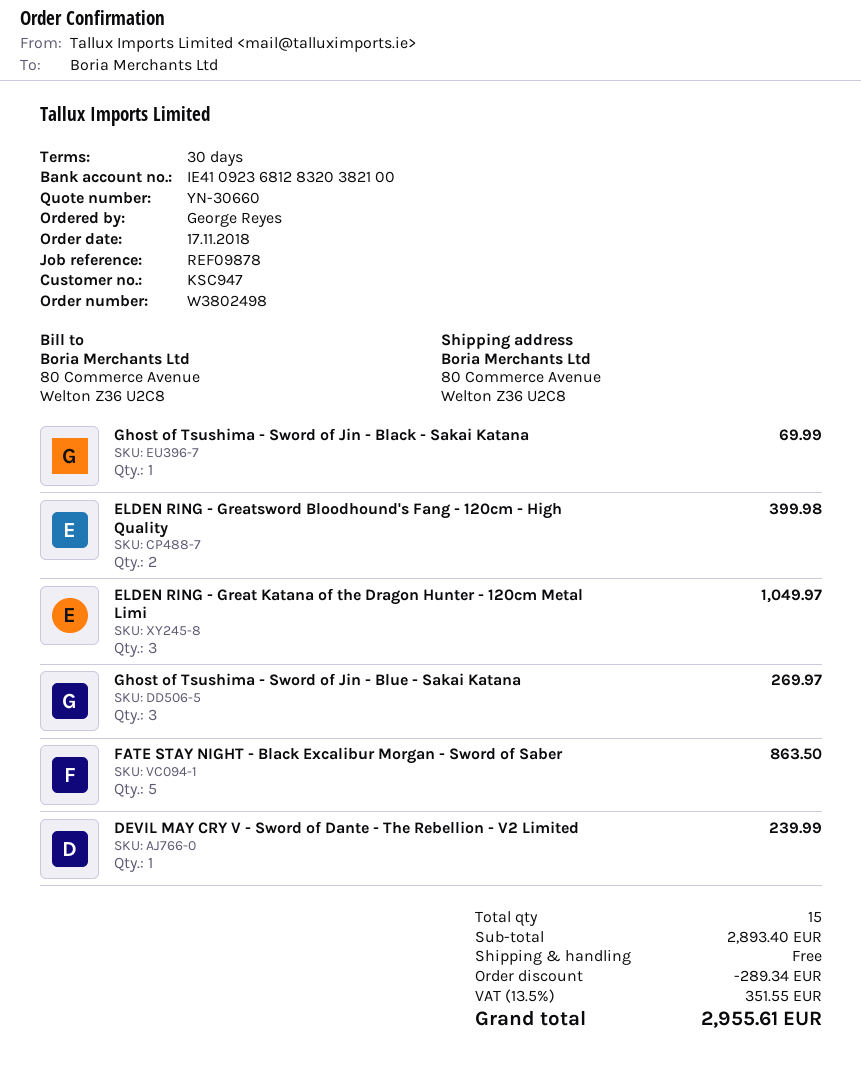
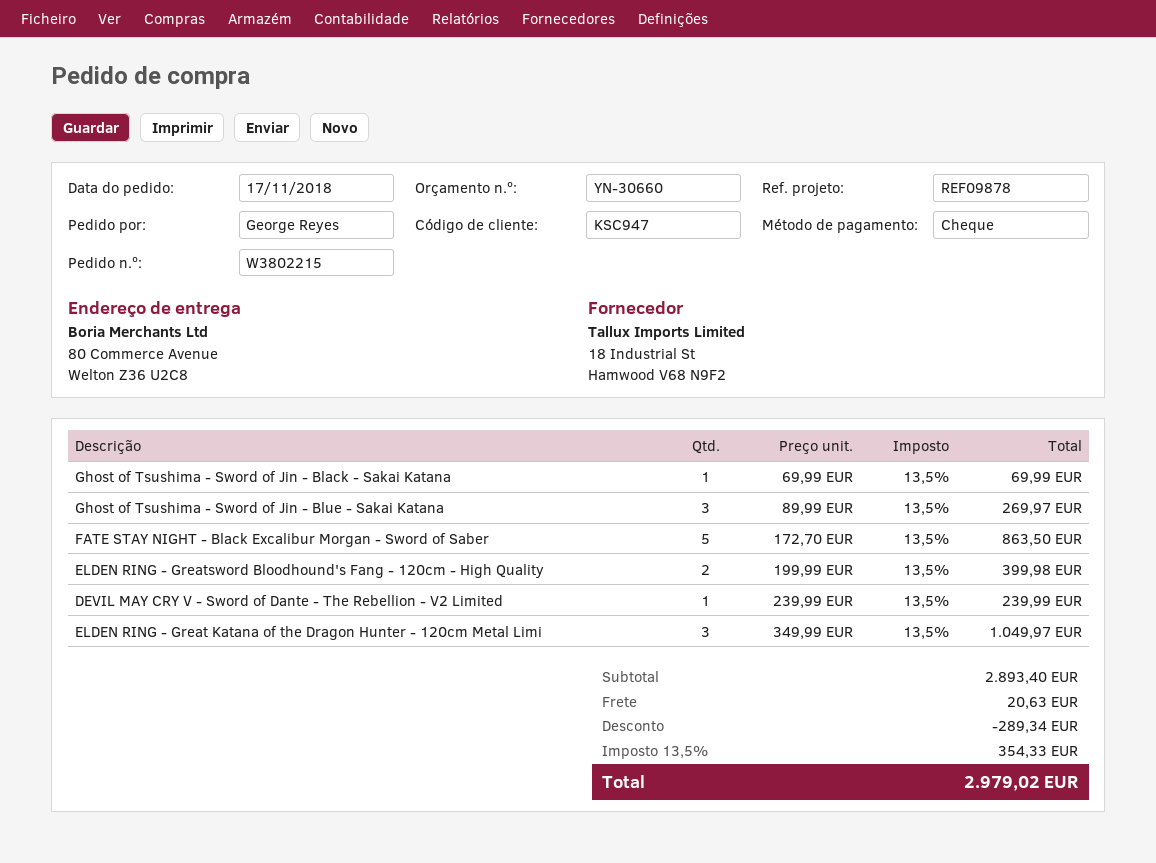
order number: W3802498 -> W3802215
shipping: 0.00 -> 20.63
tax: 13.5% = 351.55 -> 13.5% = 354.33
total: 2955.61 -> 2979.02

